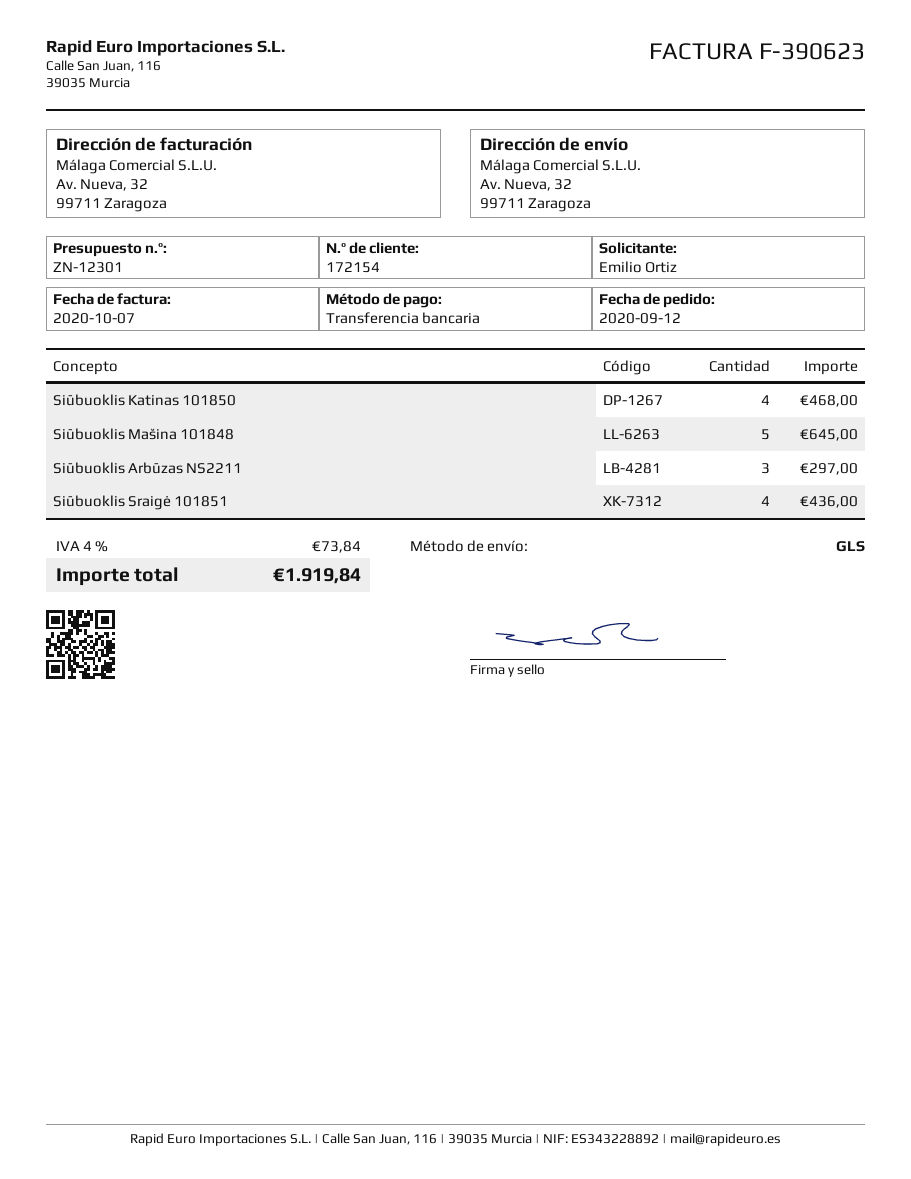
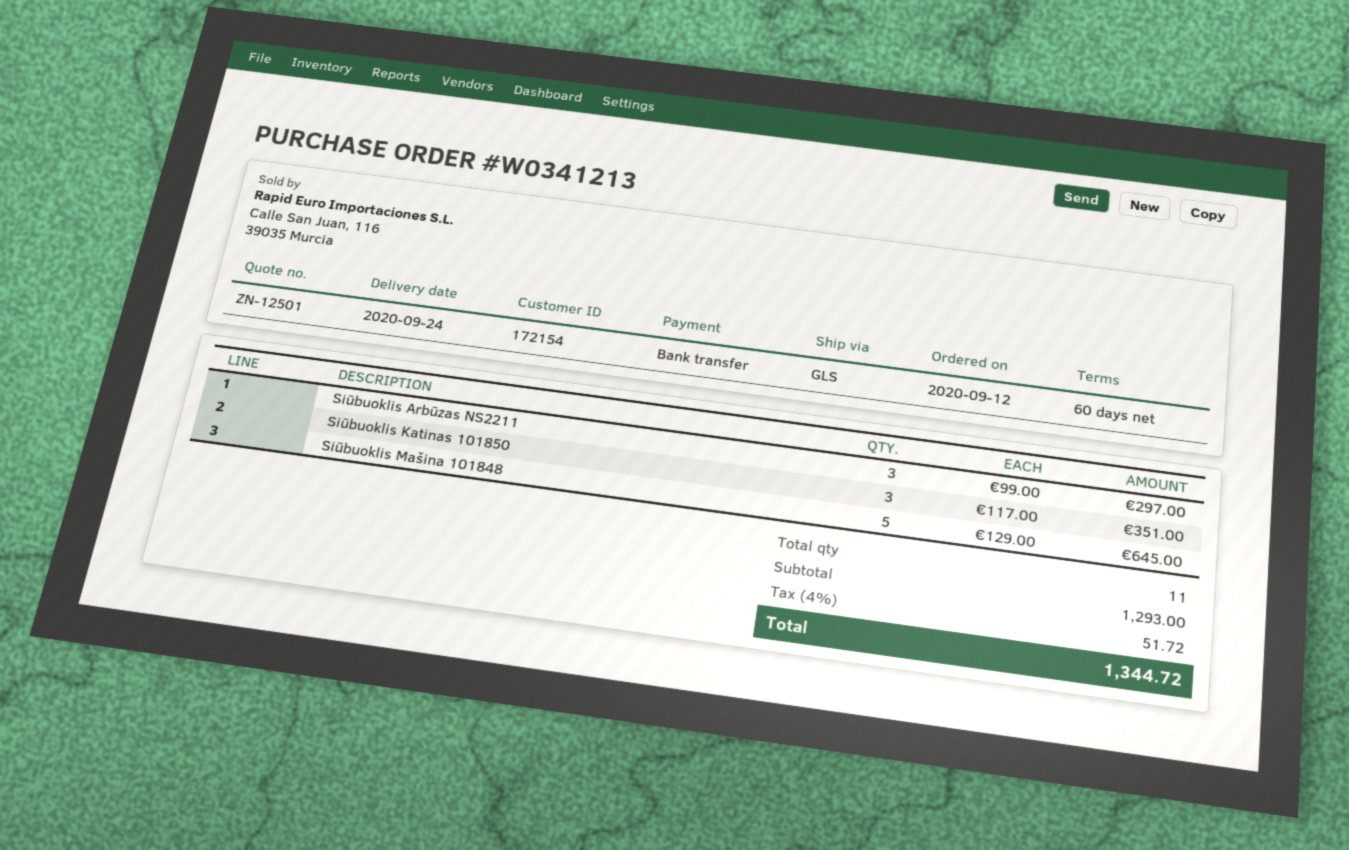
quote number: ZN-12301 -> ZN-12501
Siūbuoklis Katinas 101850: 4 for 468.00 -> 3 for 351.00
Siūbuoklis Sraigė 101851: 4 for 436.00 -> none
tax: 4% = 73.84 -> 4% = 51.72
total: 1919.84 -> 1344.72

